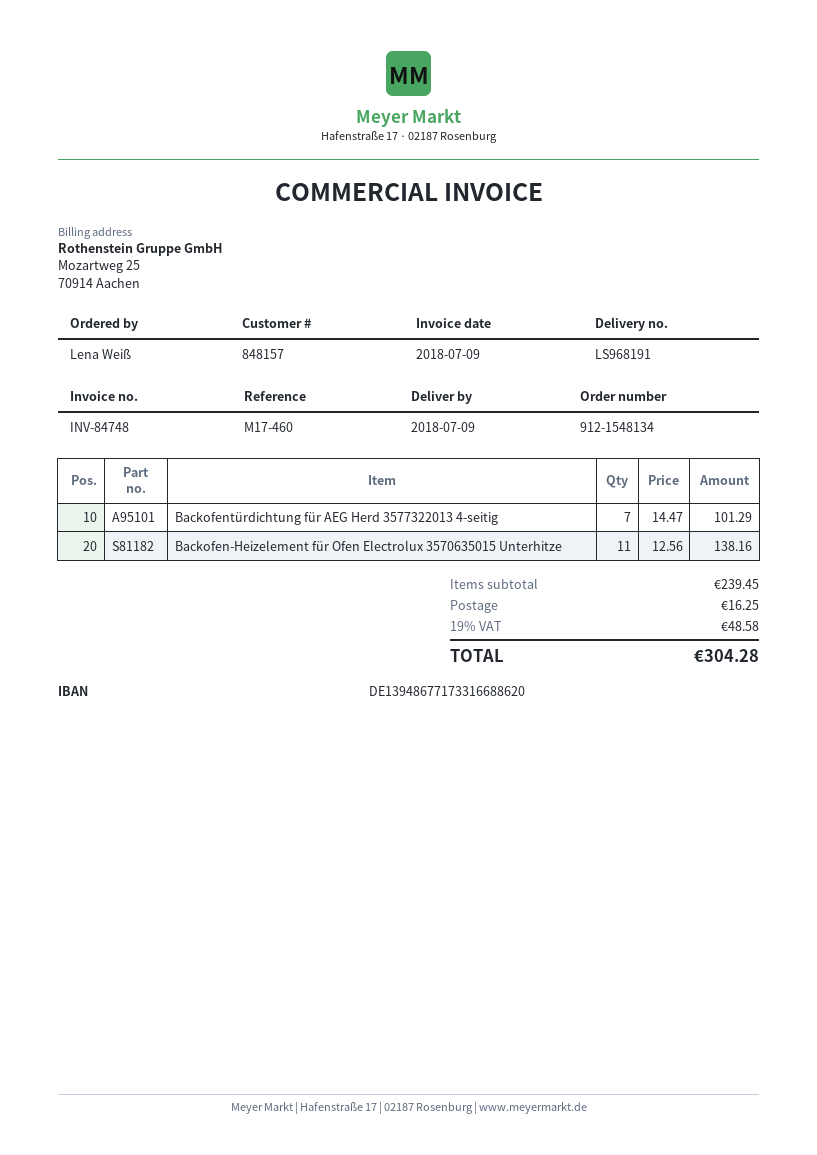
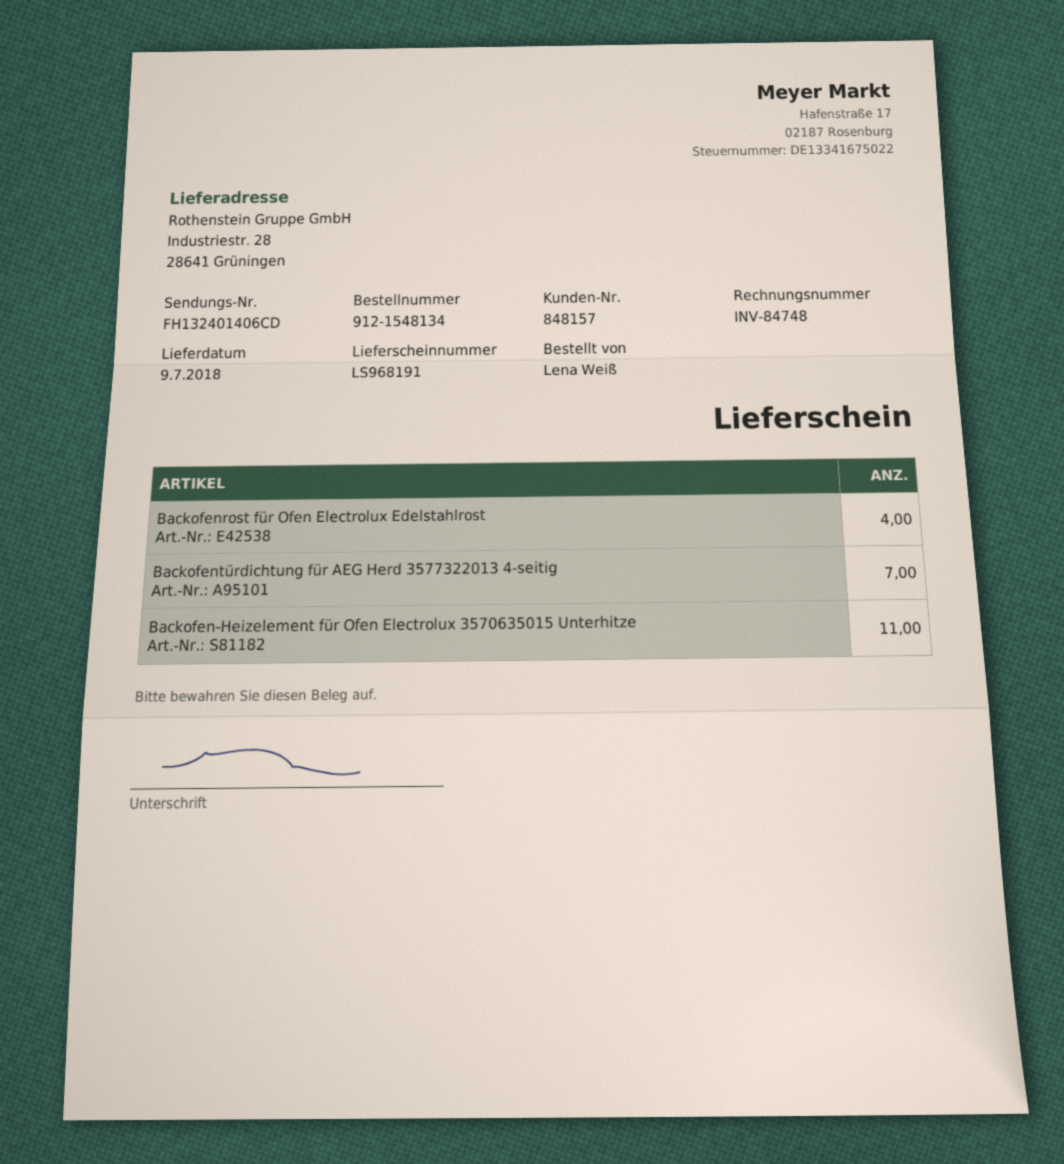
Backofenrost für Ofen Electrolux Edelstahlrost: none -> 4

